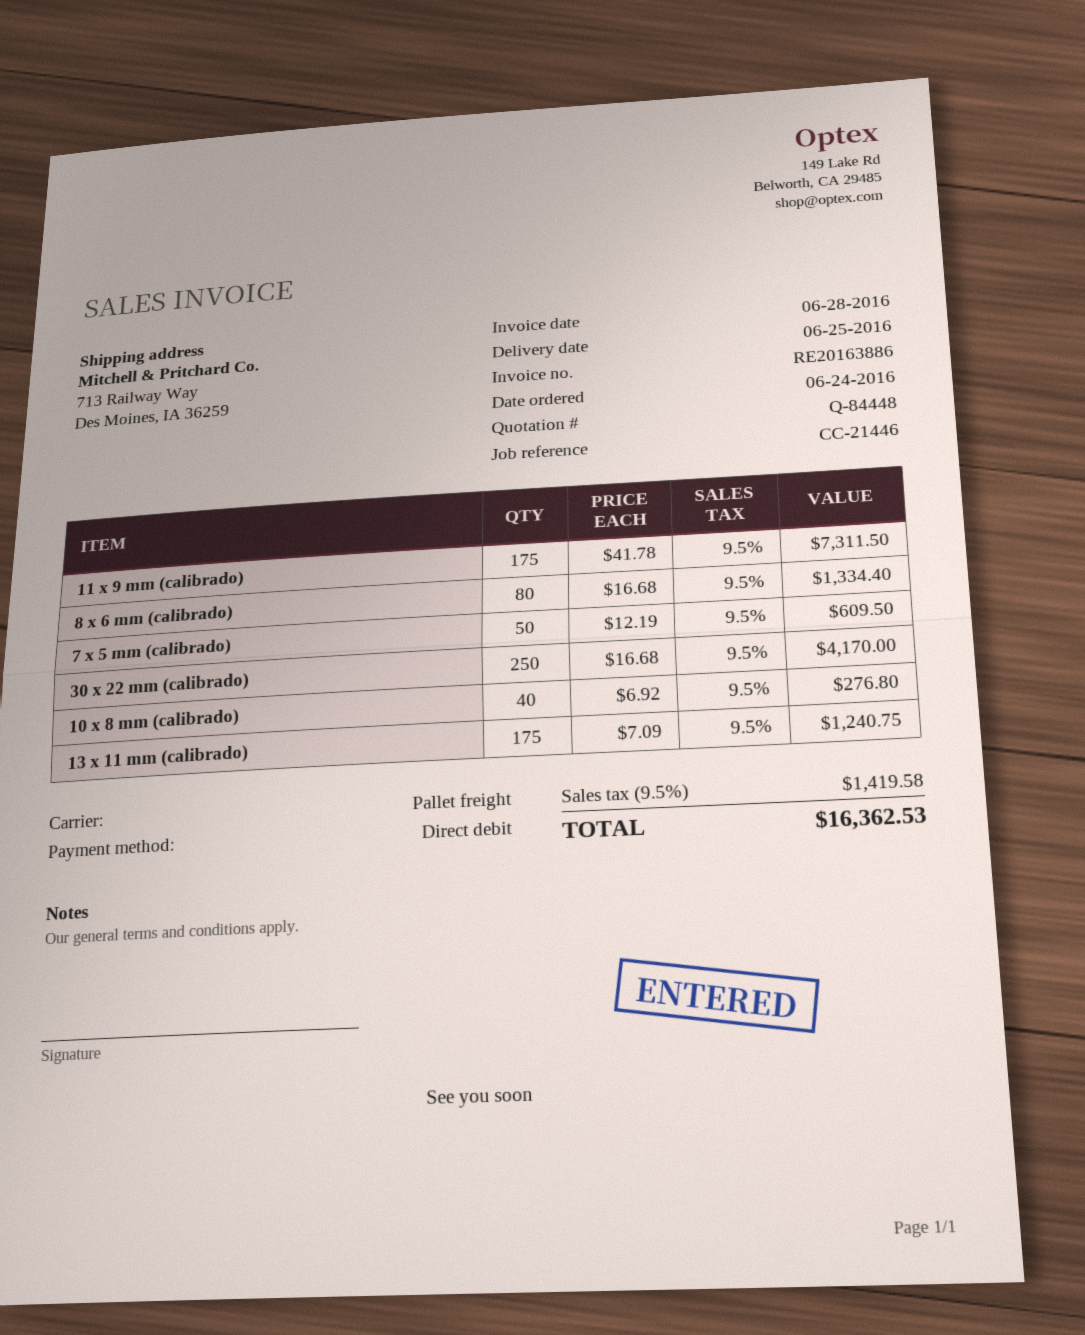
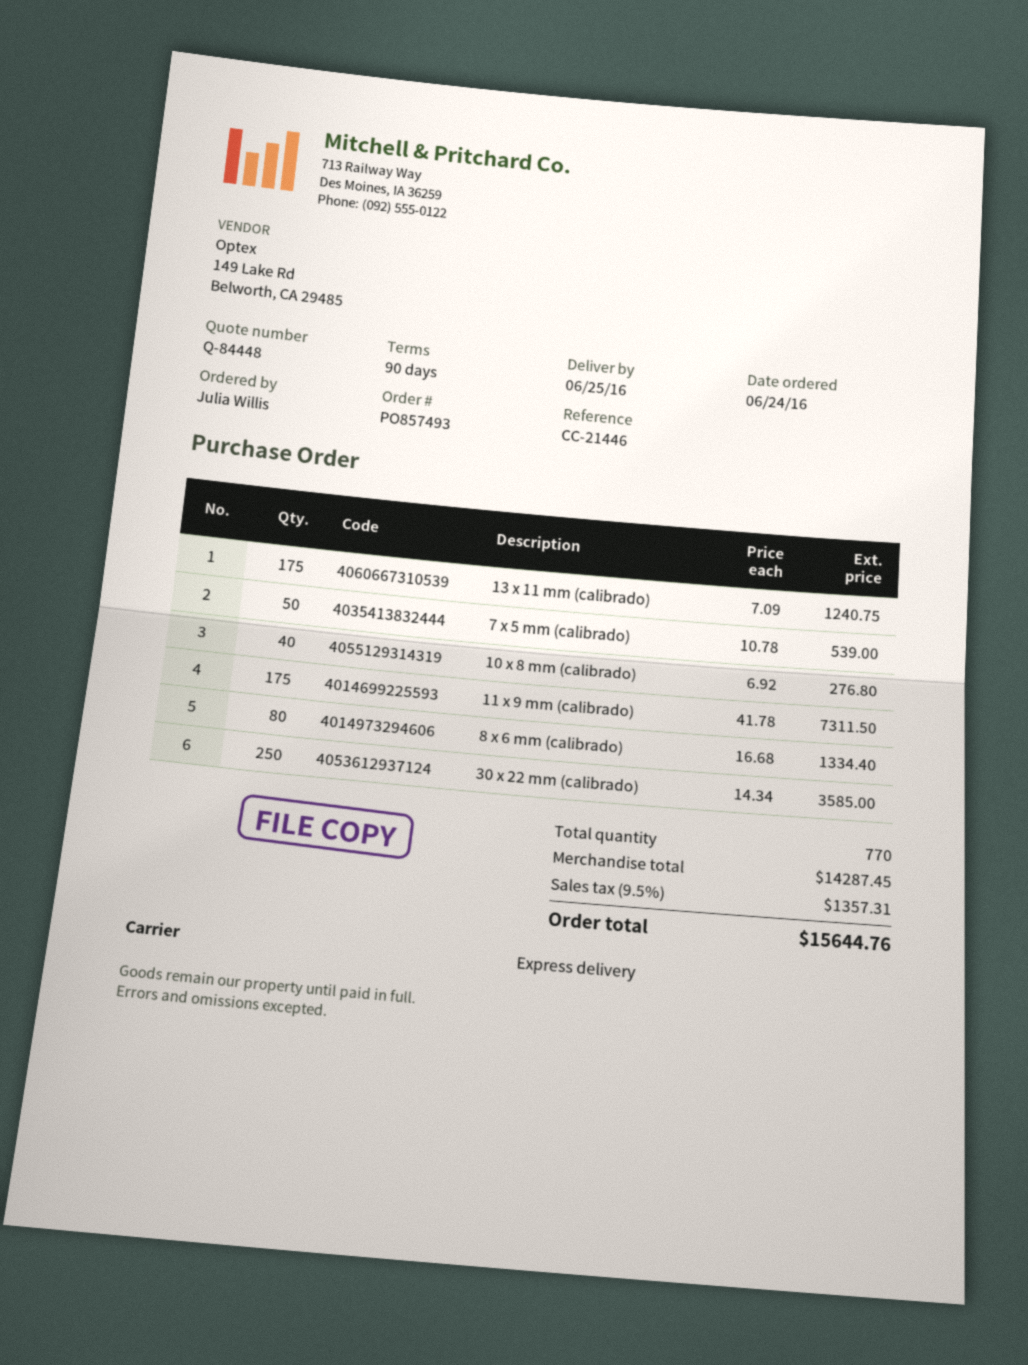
shipping method: pallet freight -> express
7 x 5 mm (calibrado): 50 x 12.19 = 609.50 -> 50 x 10.78 = 539.00
30 x 22 mm (calibrado): 250 x 16.68 = 4170.00 -> 250 x 14.34 = 3585.00
tax: 9.5% = 1419.58 -> 9.5% = 1357.31
total: 16362.53 -> 15644.76

